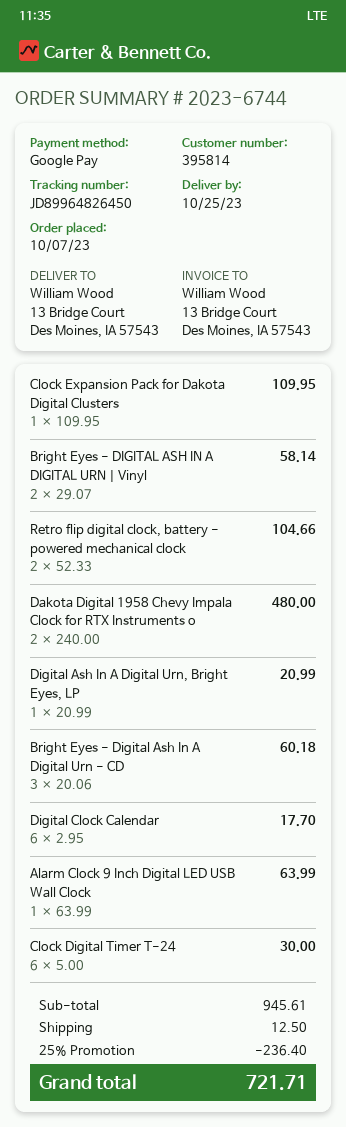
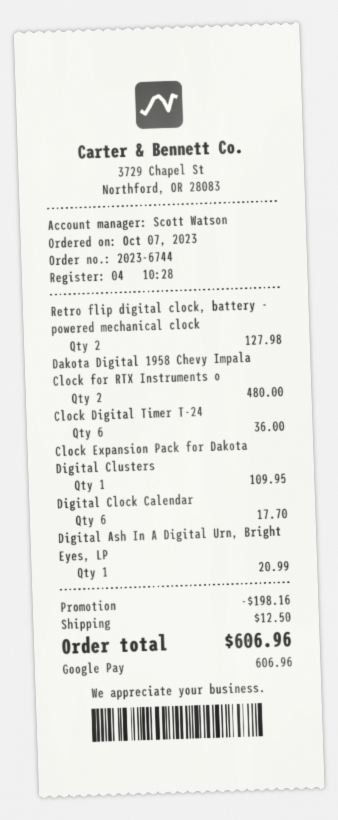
Bright Eyes - DIGITAL ASH IN A DIGITAL URN | Vinyl: 2 for 58.14 -> none
Retro flip digital clock, battery - powered mechanical clock: 2 for 104.66 -> 2 for 127.98
Bright Eyes - Digital Ash In A Digital Urn - CD: 3 for 60.18 -> none
Alarm Clock 9 Inch Digital LED USB Wall Clock: 1 for 63.99 -> none
Clock Digital Timer T-24: 6 for 30.00 -> 6 for 36.00
discount: 236.40 -> 198.16
total: 721.71 -> 606.96

